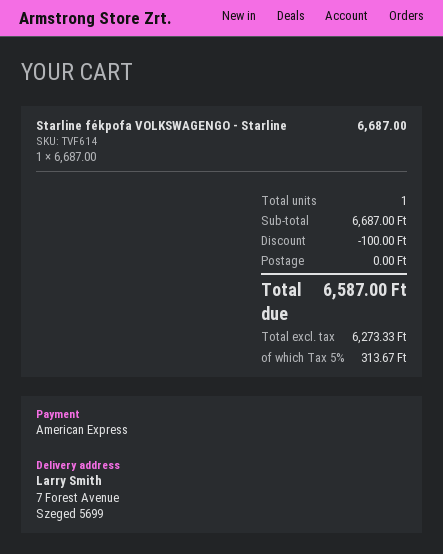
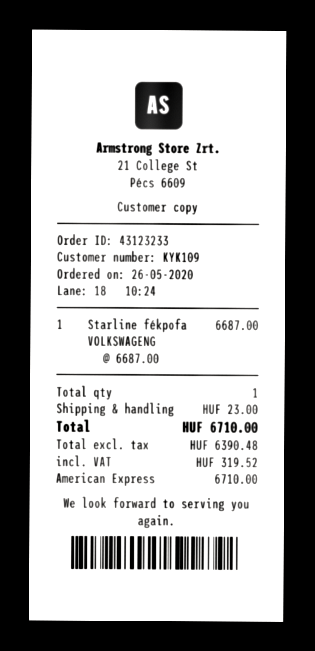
discount: 100.00 -> none
shipping: 0.00 -> 23.00
net: 6273.33 -> 6390.48
tax: 313.67 -> 319.52
total: 6587.00 -> 6710.00

